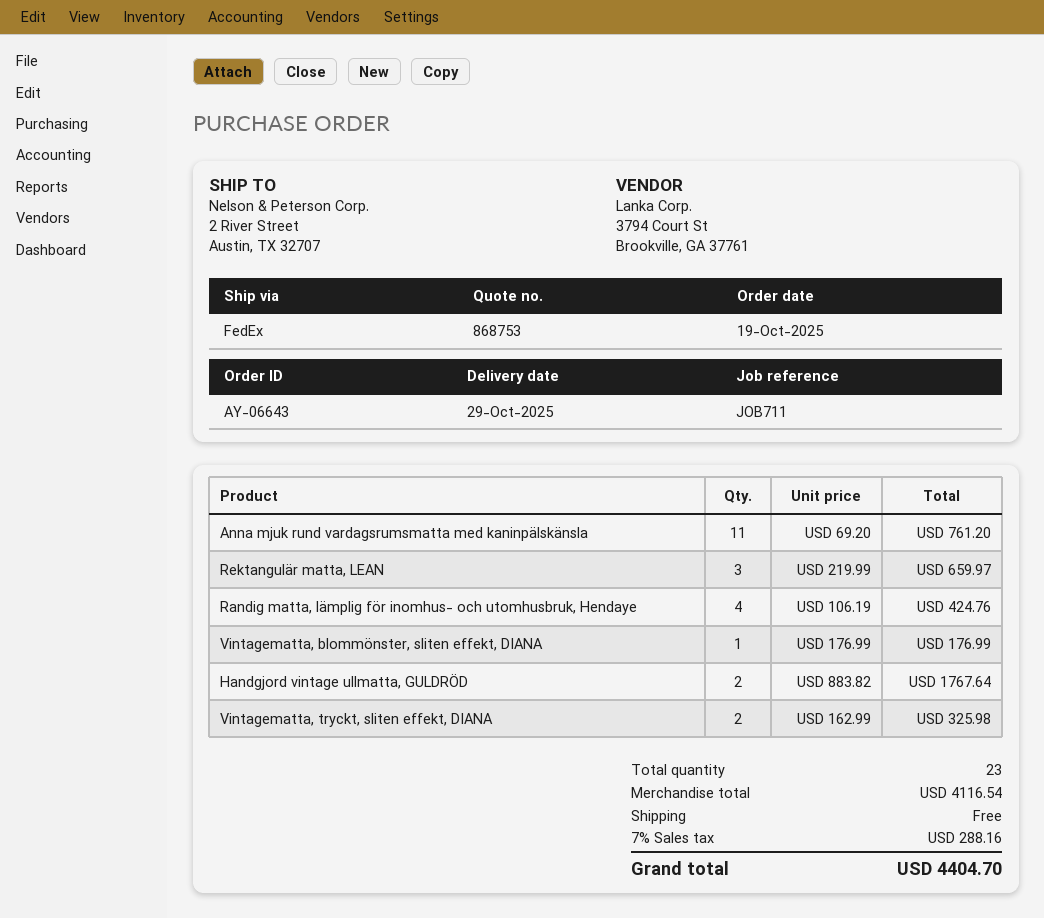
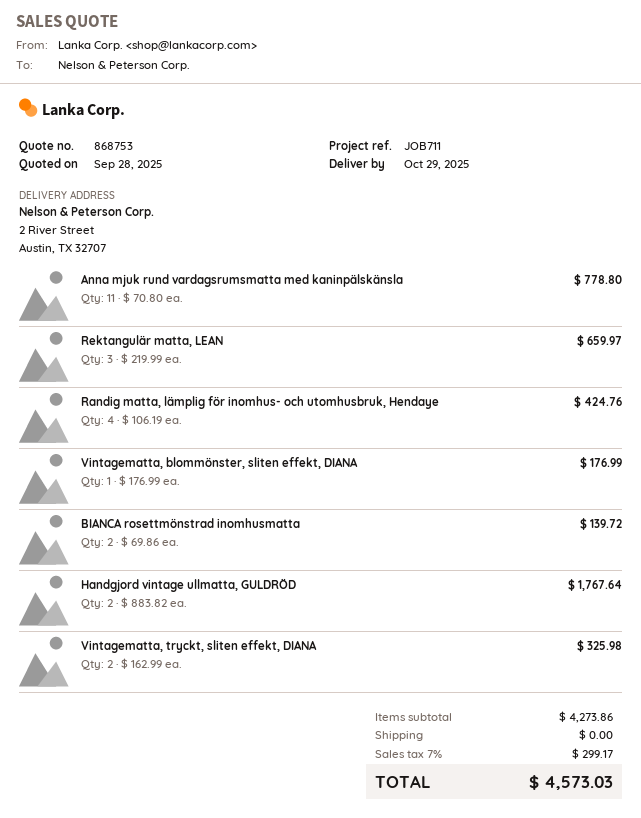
Anna mjuk rund vardagsrumsmatta med kaninpälskänsla: 11 x 69.20 = 761.20 -> 11 x 70.80 = 778.80
BIANCA rosettmönstrad inomhusmatta: none -> 2 x 69.86 = 139.72
subtotal: 4116.54 -> 4273.86
tax: 7% = 288.16 -> 7% = 299.17
total: 4404.70 -> 4573.03

